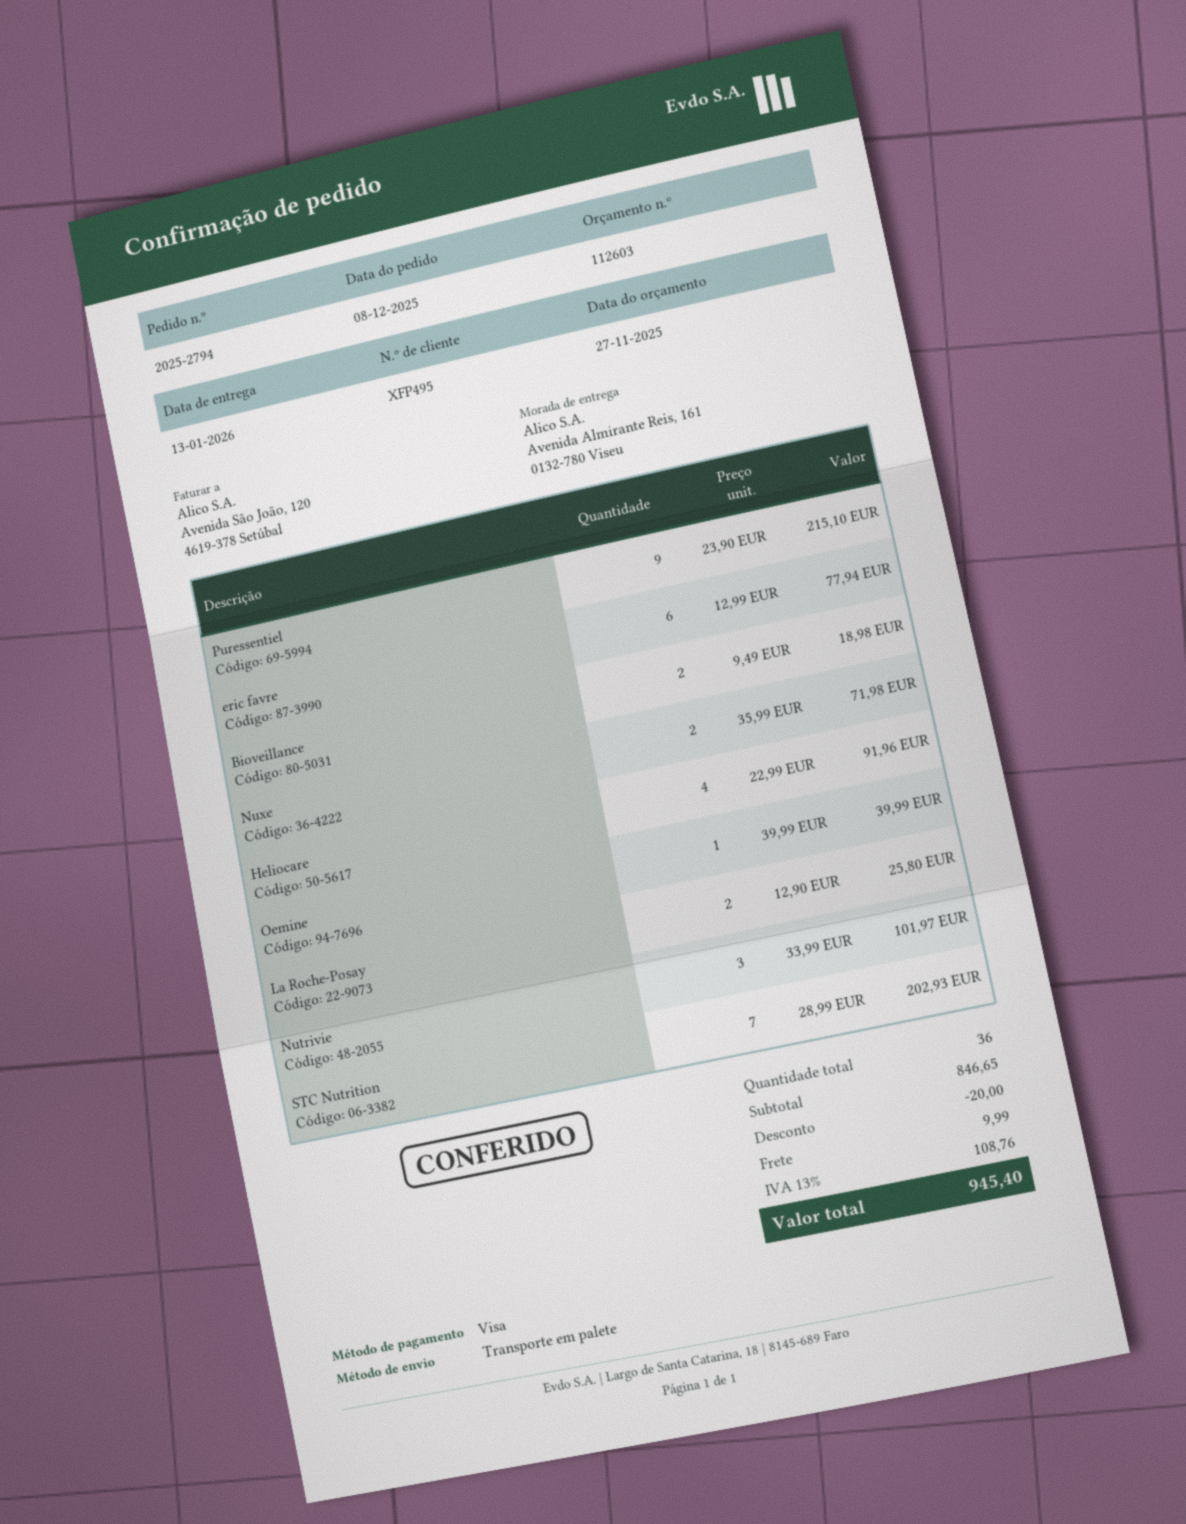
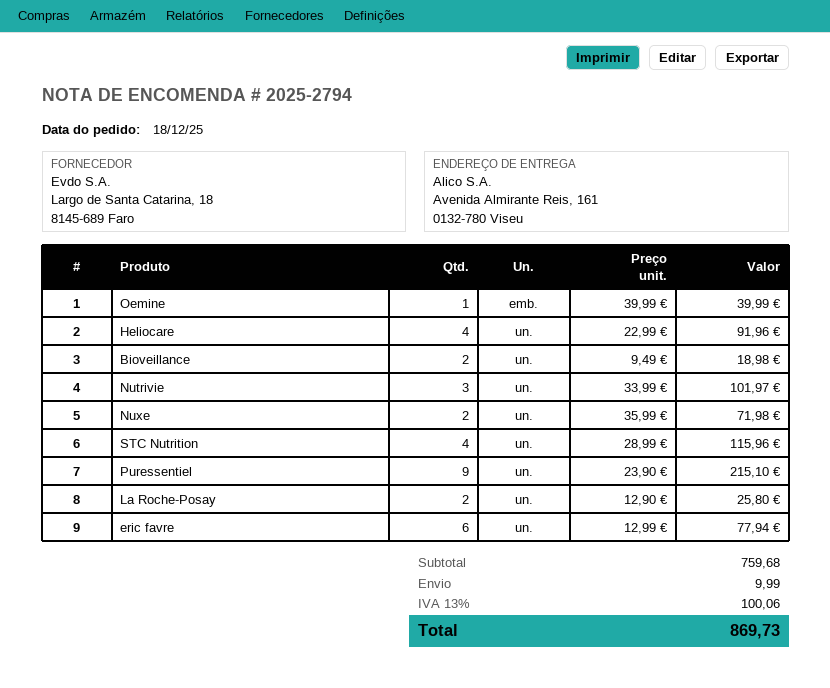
order date: 2025-12-08 -> 2025-12-18
STC Nutrition: 7 x 28.99 = 202.93 -> 4 x 28.99 = 115.96
subtotal: 846.65 -> 759.68
discount: 20.00 -> none
tax: 13% = 108.76 -> 13% = 100.06
total: 945.40 -> 869.73

